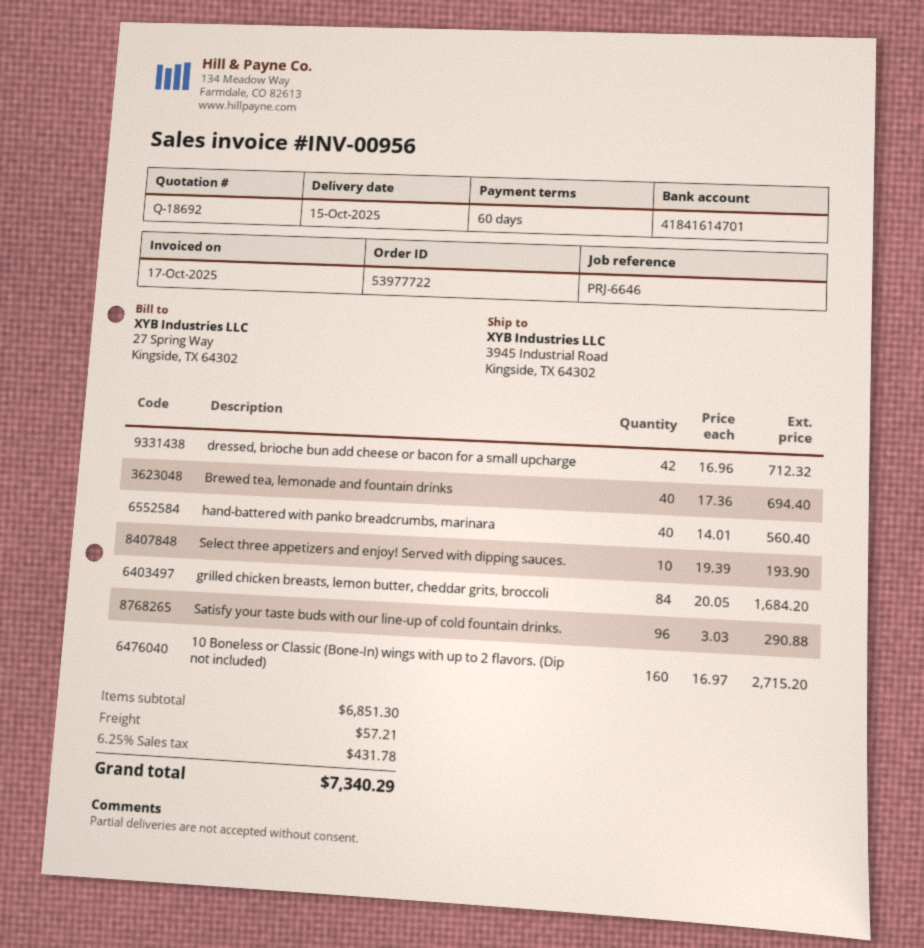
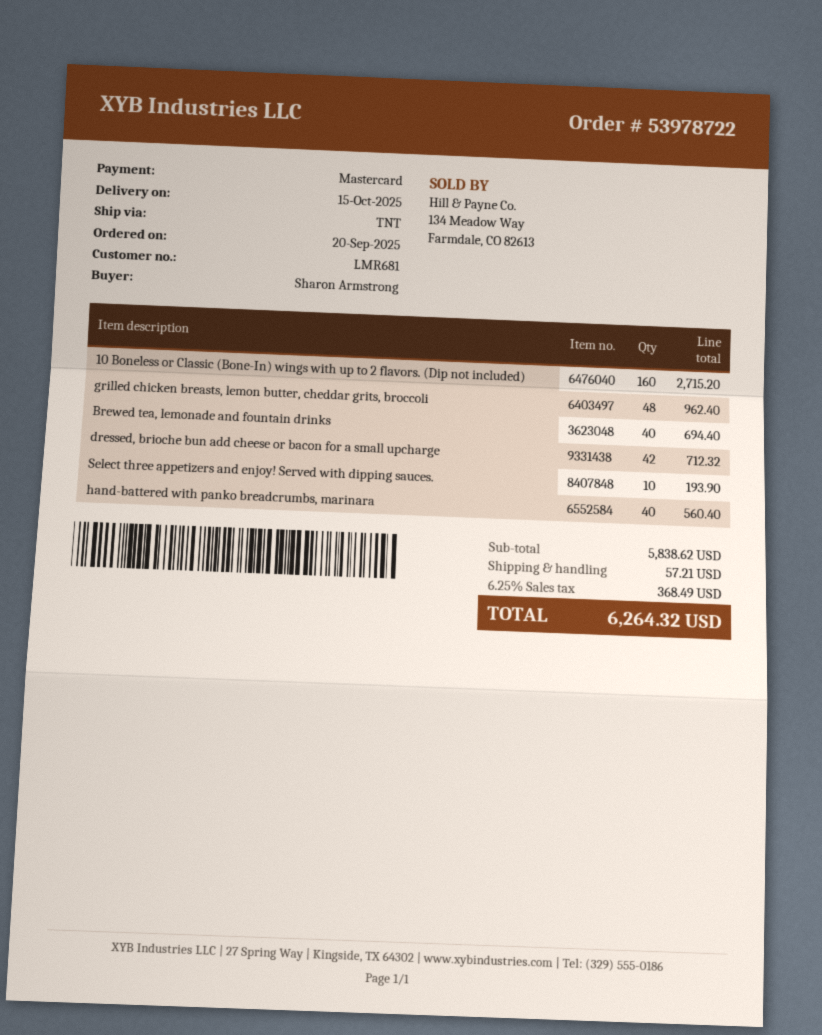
order number: 53977722 -> 53978722
grilled chicken breasts, lemon butter, cheddar grits, broccoli: 84 for 1684.20 -> 48 for 962.40
Satisfy your taste buds with our line-up of cold fountain drinks.: 96 for 290.88 -> none
subtotal: 6851.30 -> 5838.62
tax: 6.25% = 431.78 -> 6.25% = 368.49
total: 7340.29 -> 6264.32

